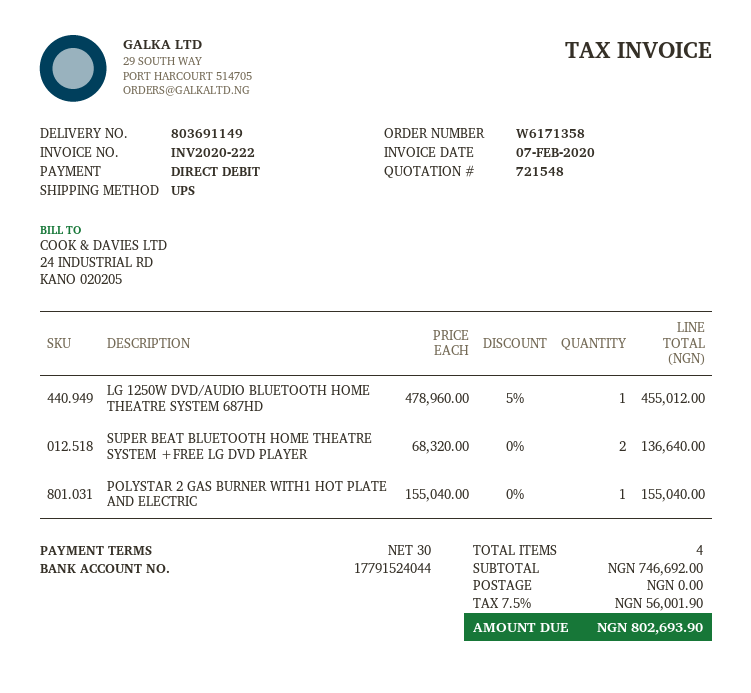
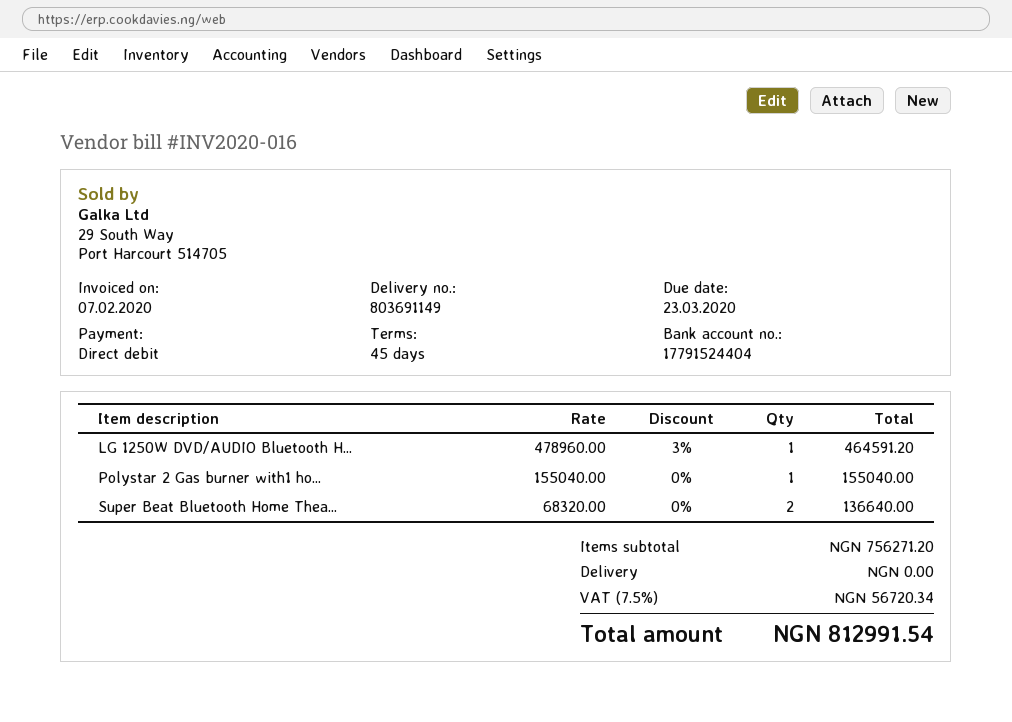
invoice number: INV2020-222 -> INV2020-016
payment terms: 30 days -> 45 days
bank account: 17791524044 -> 17791524404
LG 1250W DVD/AUDIO BLUETOOTH HOME THEATRE SYSTEM 687HD: 1 x 478960.00 - 5% = 455012.00 -> 1 x 478960.00 - 3% = 464591.20
subtotal: 746692.00 -> 756271.20
tax: 7.5% = 56001.90 -> 7.5% = 56720.34
total: 802693.90 -> 812991.54

